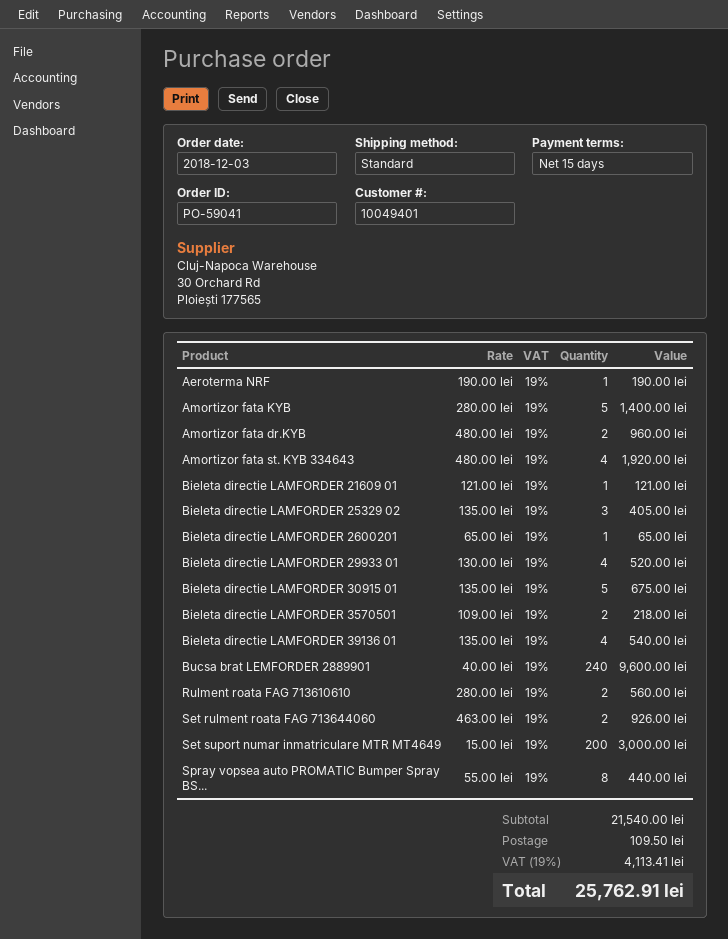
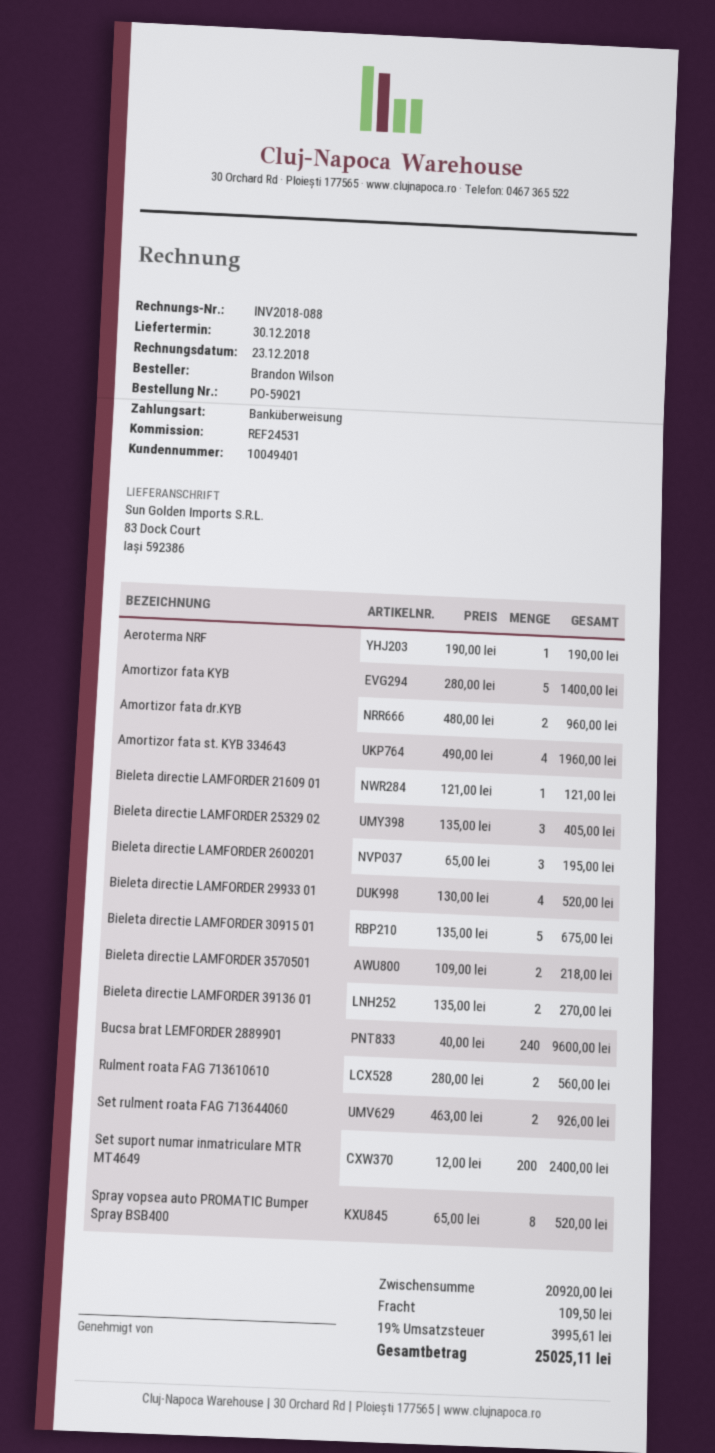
order number: PO-59041 -> PO-59021
Amortizor fata st. KYB 334643: 4 x 480.00 = 1920.00 -> 4 x 490.00 = 1960.00
Bieleta directie LAMFORDER 2600201: 1 x 65.00 = 65.00 -> 3 x 65.00 = 195.00
Bieleta directie LAMFORDER 39136 01: 4 x 135.00 = 540.00 -> 2 x 135.00 = 270.00
Set suport numar inmatriculare MTR MT4649: 200 x 15.00 = 3000.00 -> 200 x 12.00 = 2400.00
Spray vopsea auto PROMATIC Bumper Spray BS...: 8 x 55.00 = 440.00 -> 8 x 65.00 = 520.00
subtotal: 21540.00 -> 20920.00
tax: 19% = 4113.41 -> 19% = 3995.61
total: 25762.91 -> 25025.11

